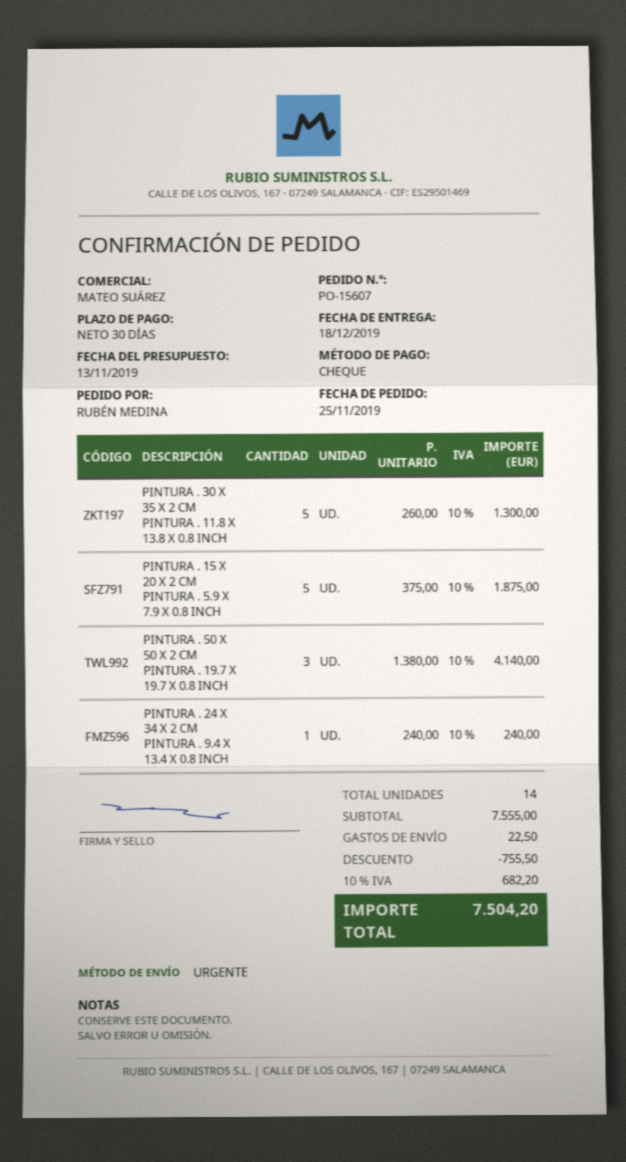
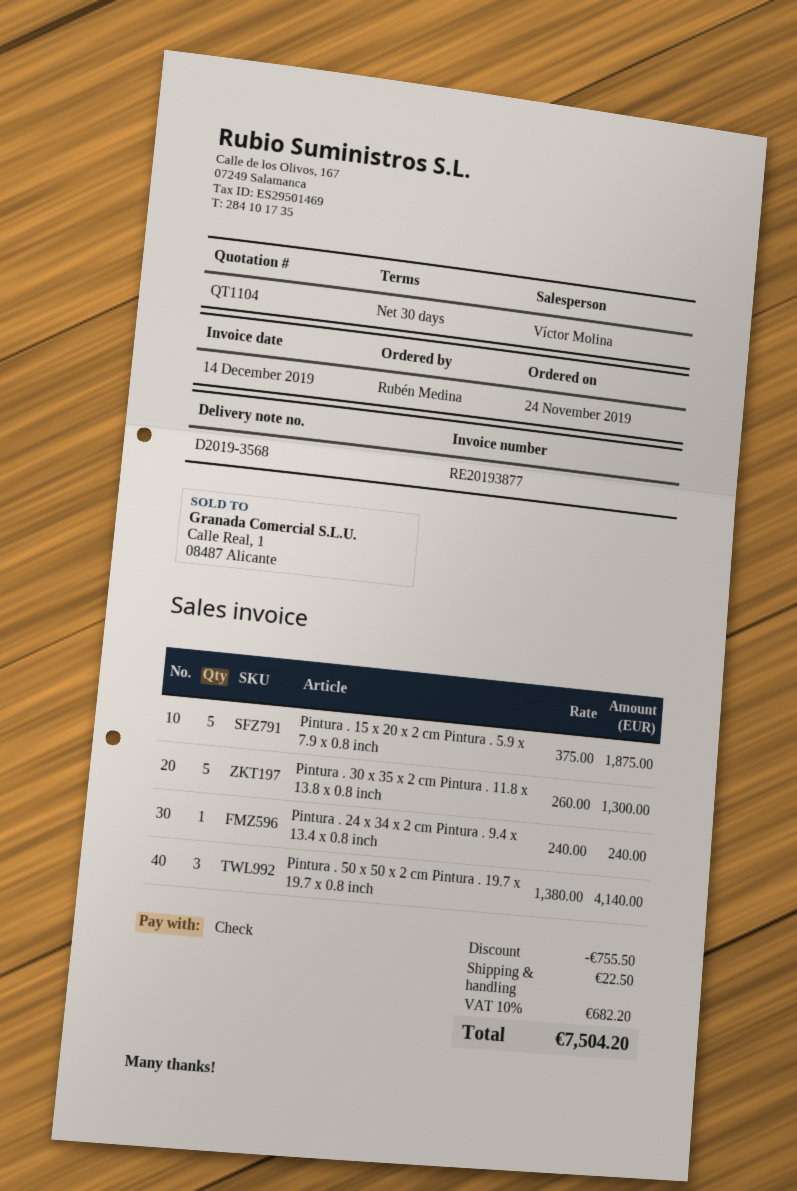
order date: 2019-11-25 -> 2019-11-24
sales rep: MATEO SUÁREZ -> Víctor Molina

